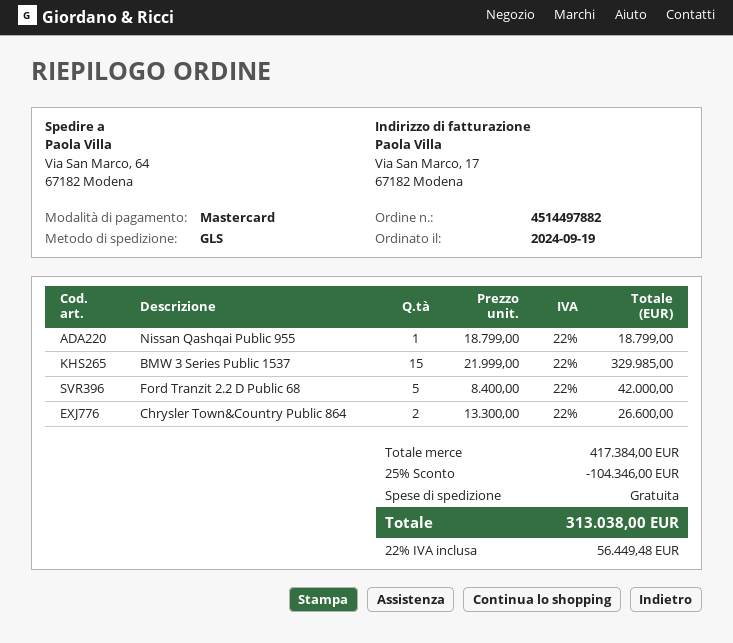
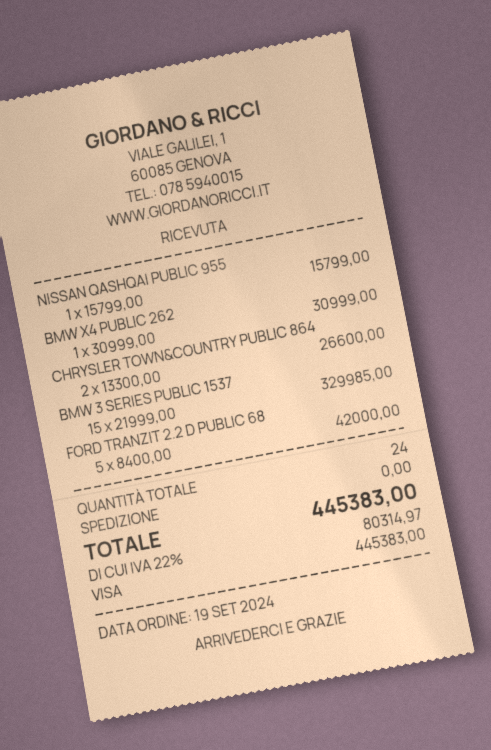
payment method: Mastercard -> Visa
Nissan Qashqai Public 955: 1 x 18799.00 = 18799.00 -> 1 x 15799.00 = 15799.00
BMW X4 PUBLIC 262: none -> 1 x 30999.00 = 30999.00
discount: 25% = 104346.00 -> none
tax: 22% = 56449.48 -> 22% = 80314.97
total: 313038.00 -> 445383.00

